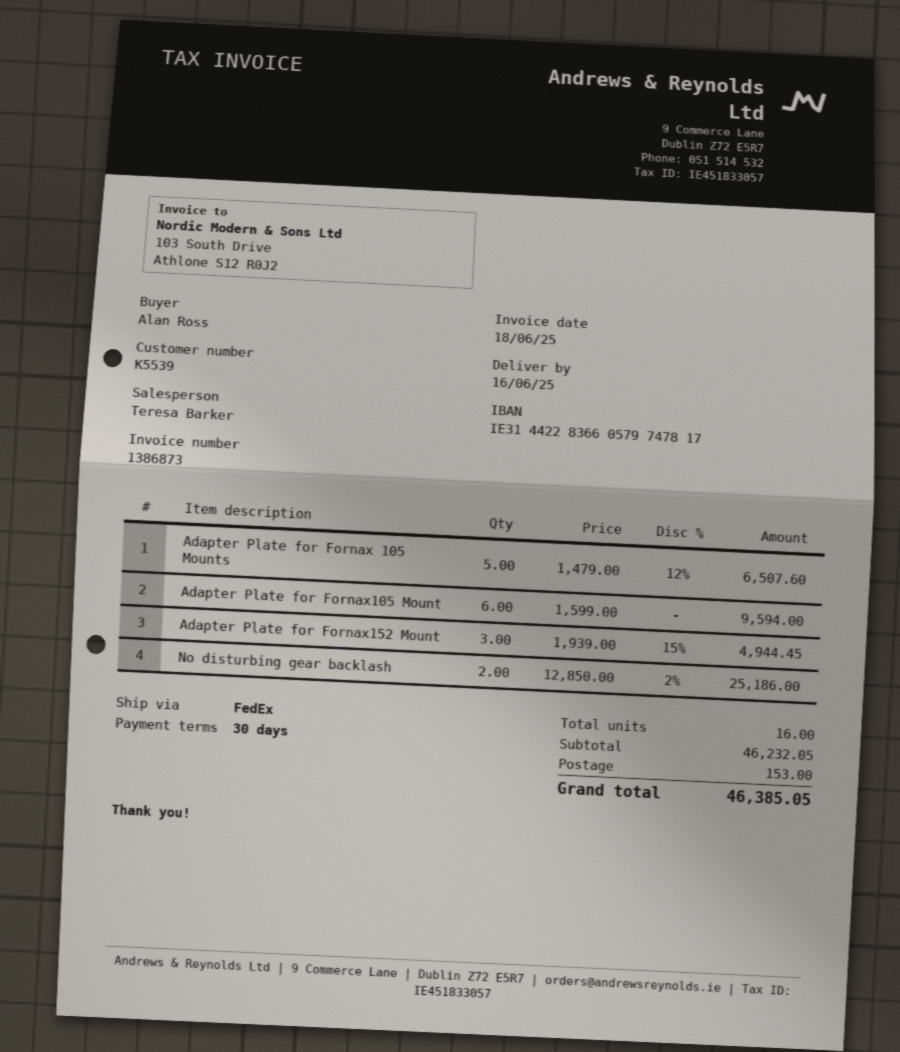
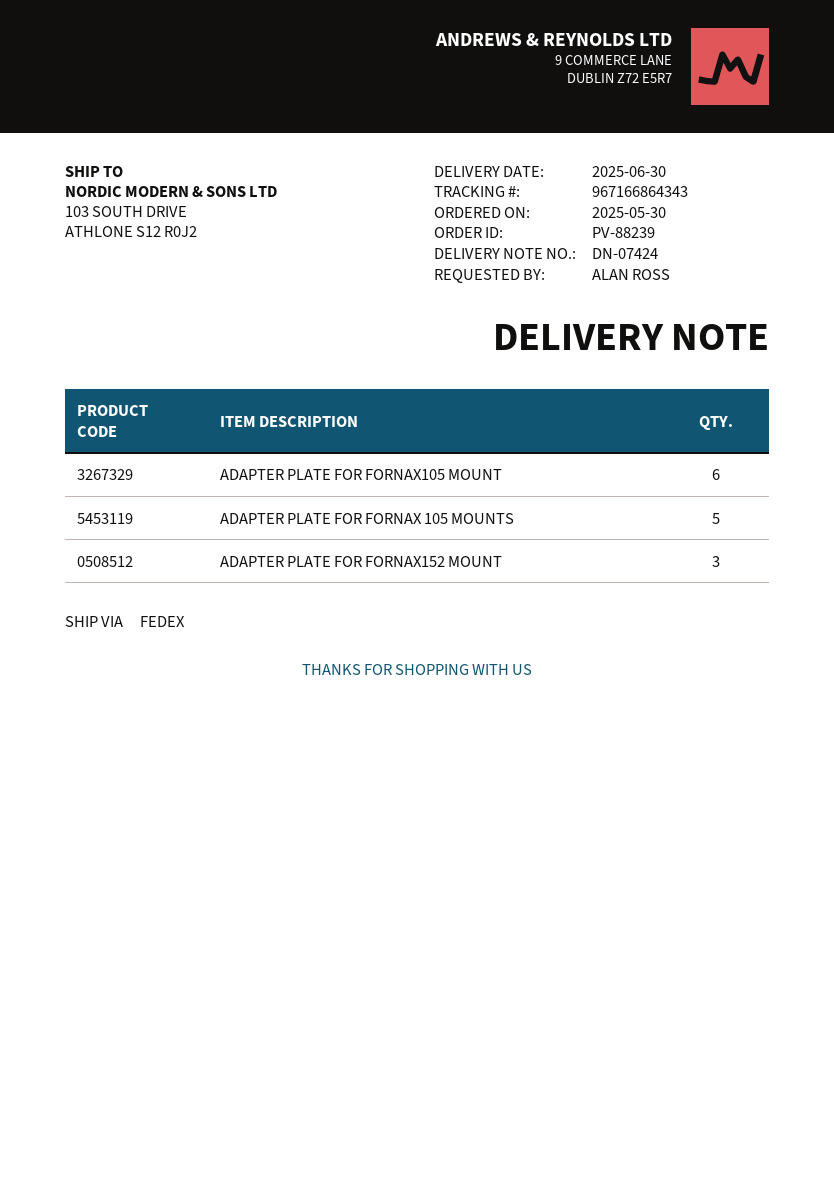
delivery date: 2025-06-16 -> 2025-06-30
No disturbing gear backlash: 2 -> none

